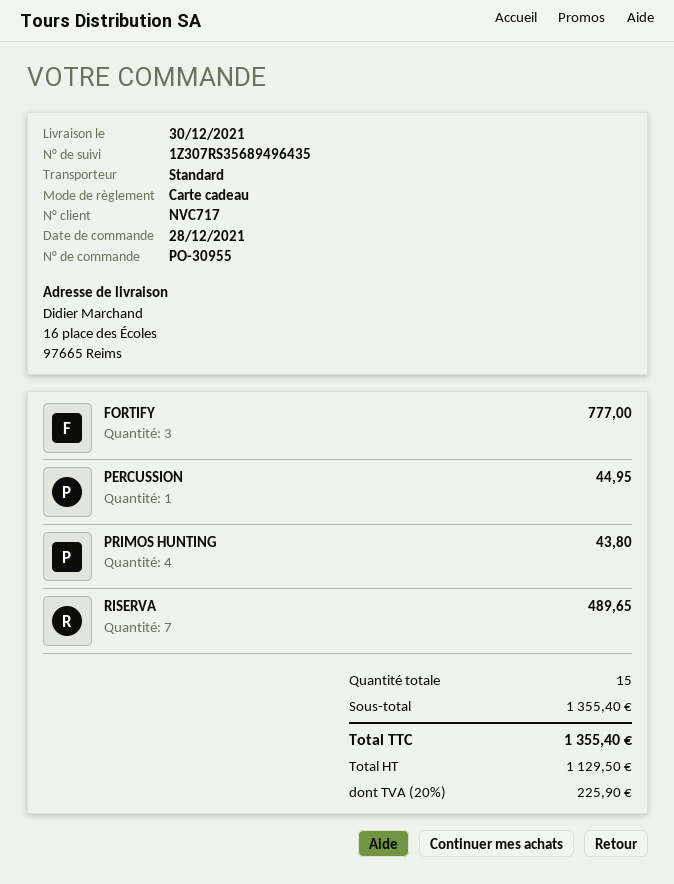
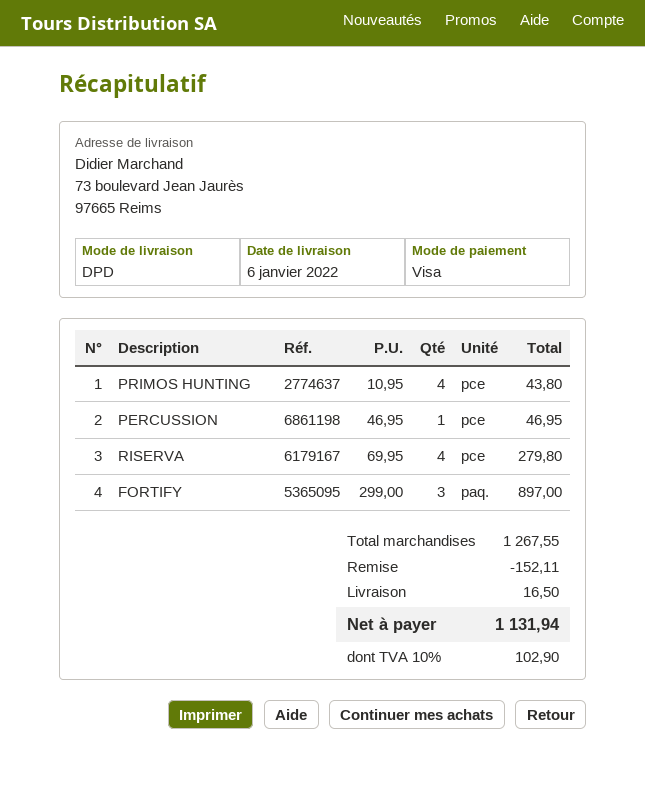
delivery date: 2021-12-30 -> 2022-01-06
payment method: gift card -> Visa
shipping method: standard -> DPD
ship to: 16 place des Écoles, 97665 Reims -> 73 boulevard Jean Jaurès, 97665 Reims
FORTIFY: 3 for 777.00 -> 3 for 897.00
PERCUSSION: 1 for 44.95 -> 1 for 46.95
RISERVA: 7 for 489.65 -> 4 for 279.80
subtotal: 1355.40 -> 1267.55
discount: none -> 152.11
shipping: none -> 16.50
tax: 20% = 225.90 -> 10% = 102.90
total: 1355.40 -> 1131.94

